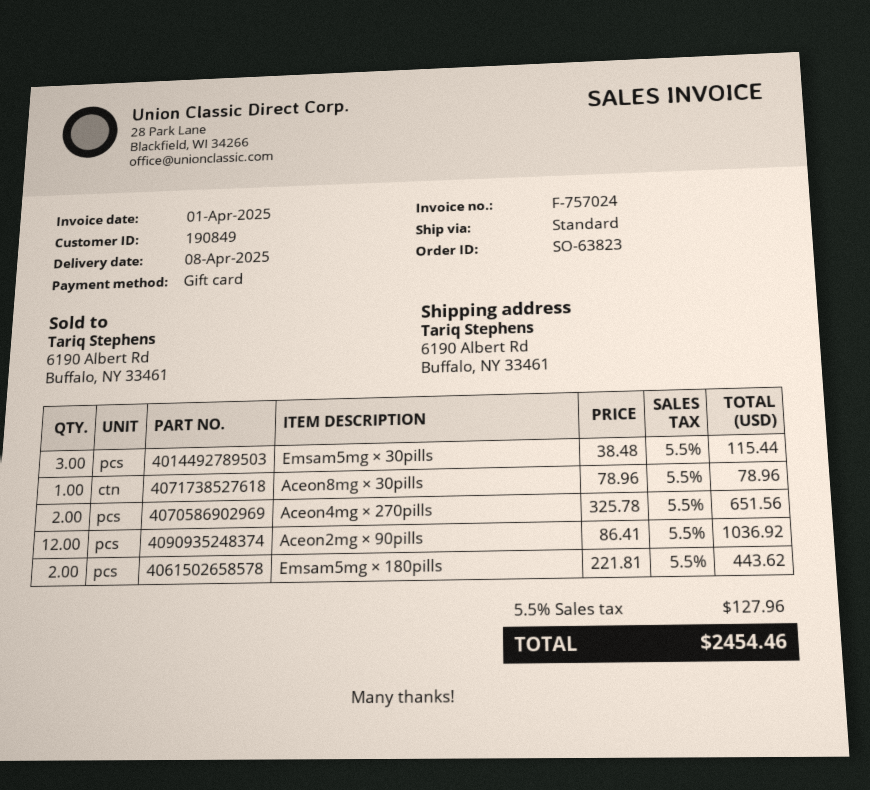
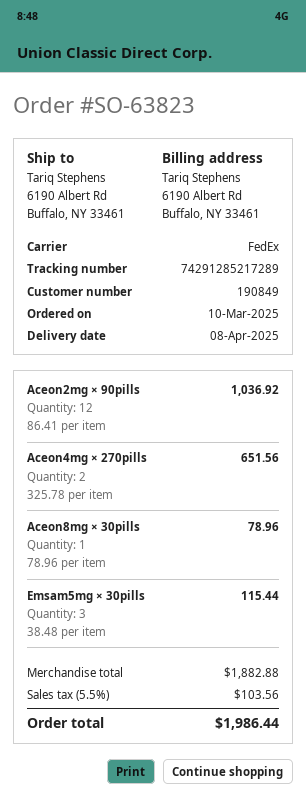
shipping method: standard -> FedEx
Emsam5mg × 180pills: 2 x 221.81 = 443.62 -> none
tax: 5.5% = 127.96 -> 5.5% = 103.56
total: 2454.46 -> 1986.44

